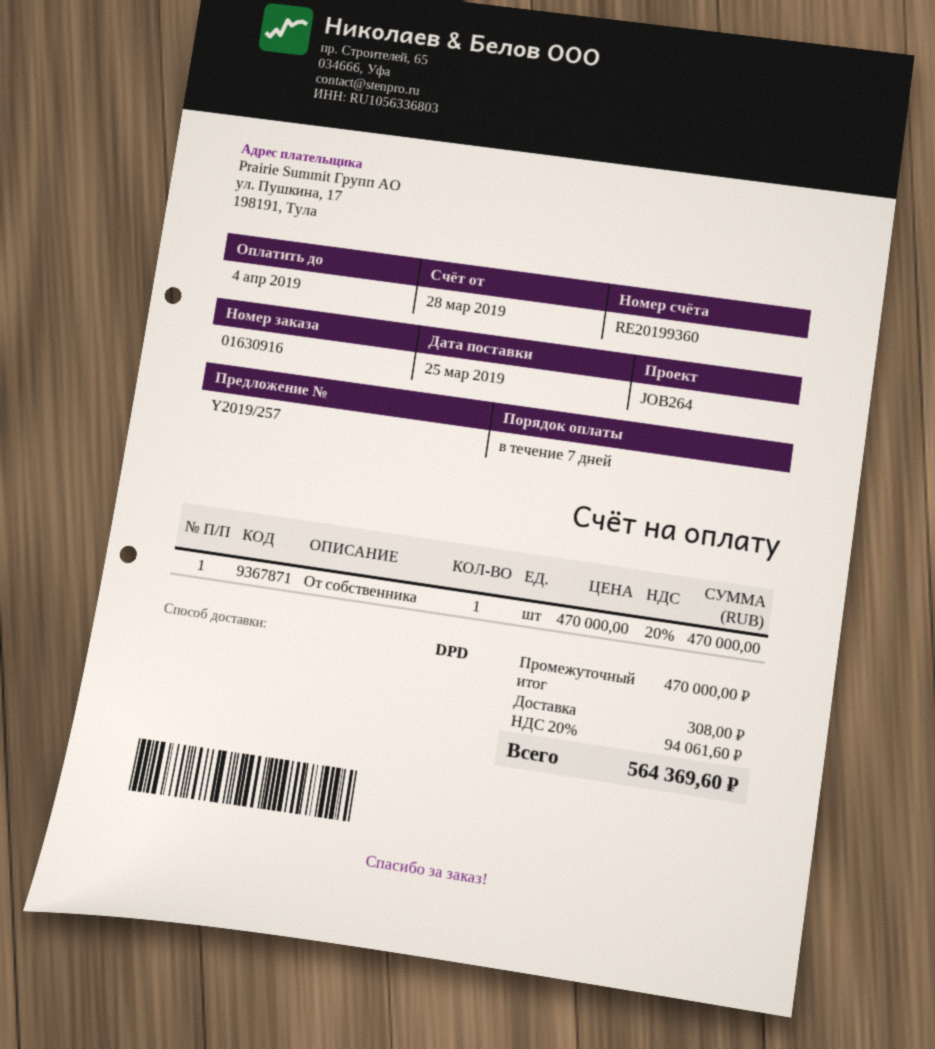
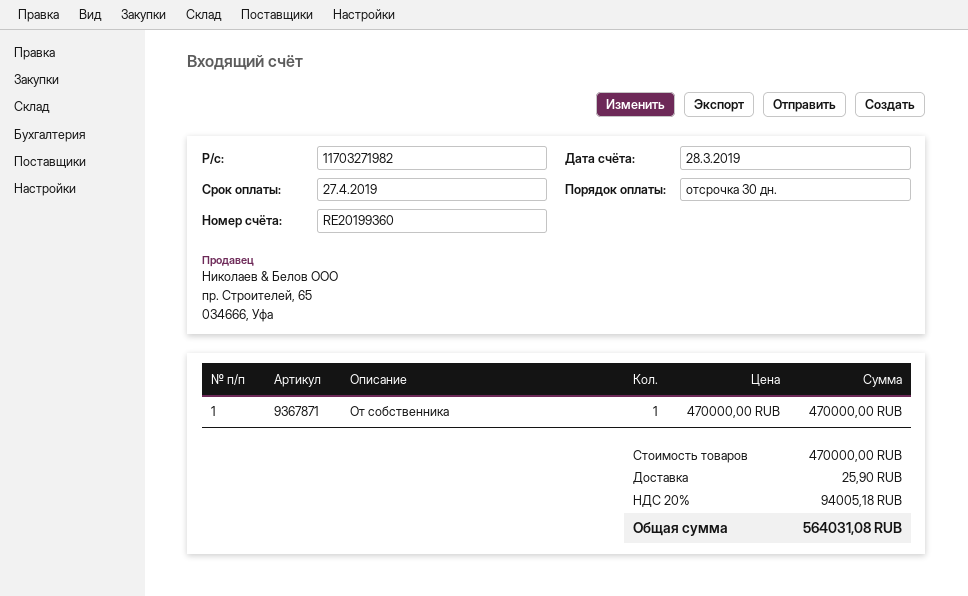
payment terms: 7 days -> 30 days
due date: 2019-04-04 -> 2019-04-27
shipping: 308.00 -> 25.90
tax: 20% = 94061.60 -> 20% = 94005.18
total: 564369.60 -> 564031.08

